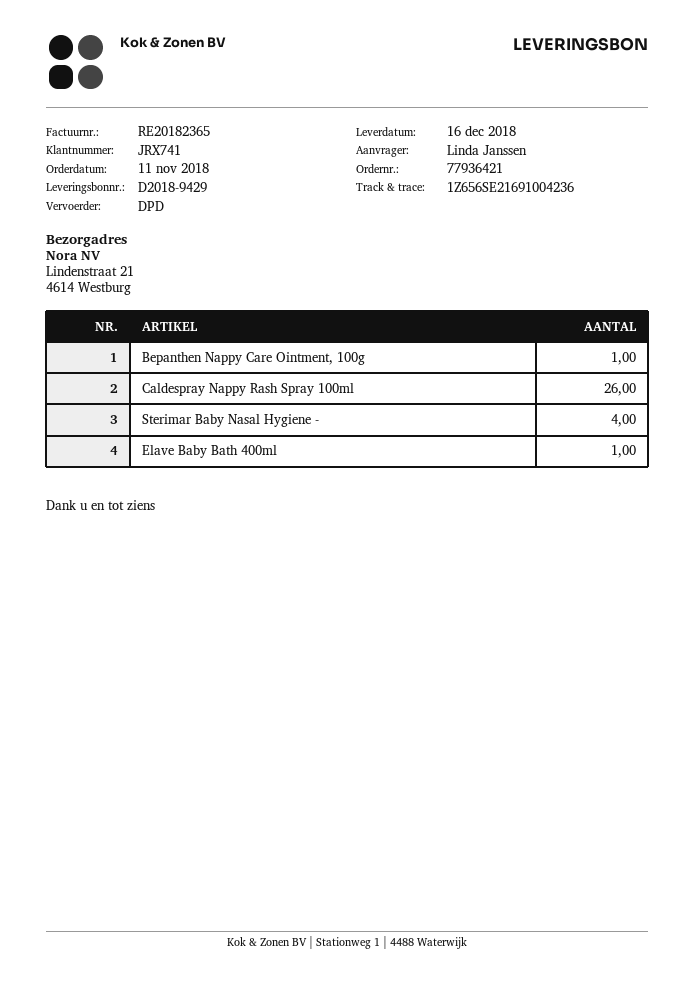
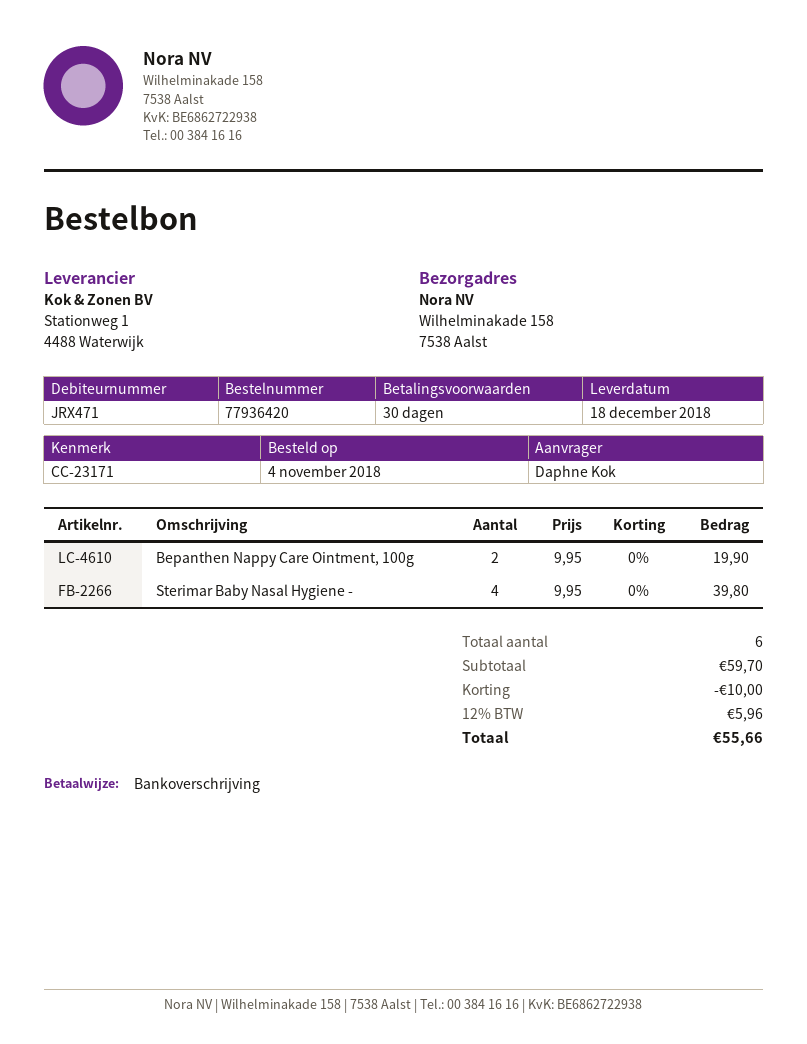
order number: 77936421 -> 77936420
order date: 2018-11-11 -> 2018-11-04
delivery date: 2018-12-16 -> 2018-12-18
customer number: JRX741 -> JRX471
ordered by: Linda Janssen -> Daphne Kok
ship to: Lindenstraat 21, 4614 Westburg -> Wilhelminakade 158, 7538 Aalst
Bepanthen Nappy Care Ointment, 100g: 1 -> 2
Caldespray Nappy Rash Spray 100ml: 26 -> none
Elave Baby Bath 400ml: 1 -> none

